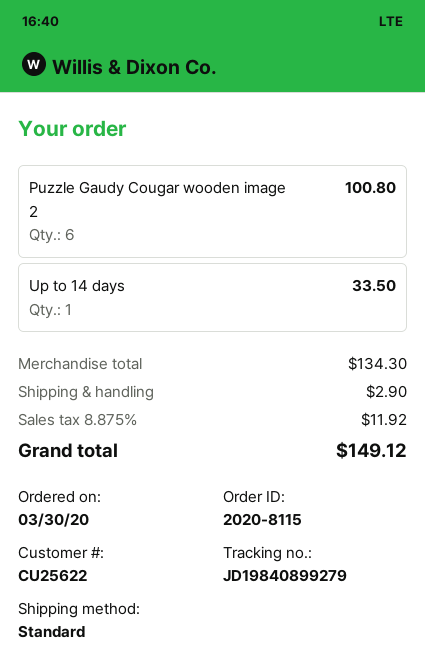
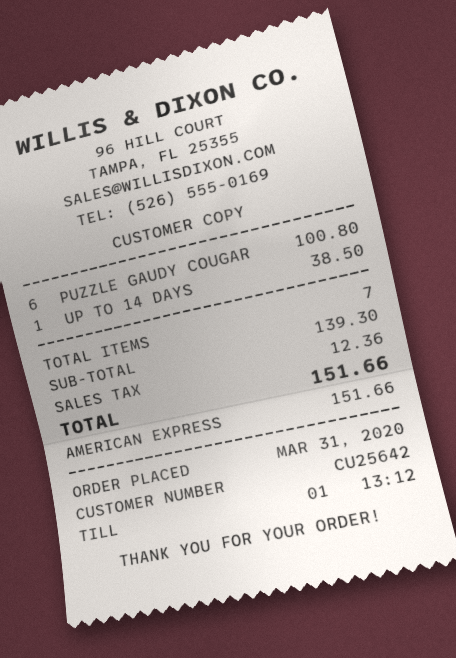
order date: 2020-03-30 -> 2020-03-31
customer number: CU25622 -> CU25642
Up to 14 days: 1 for 33.50 -> 1 for 38.50
subtotal: 134.30 -> 139.30
shipping: 2.90 -> none
tax: 11.92 -> 12.36
total: 149.12 -> 151.66

